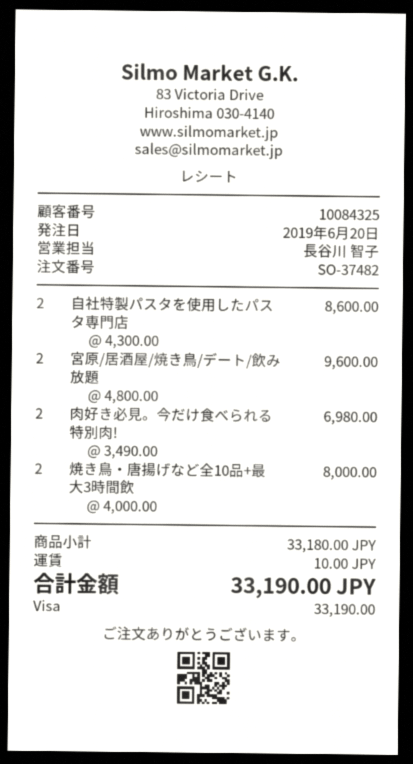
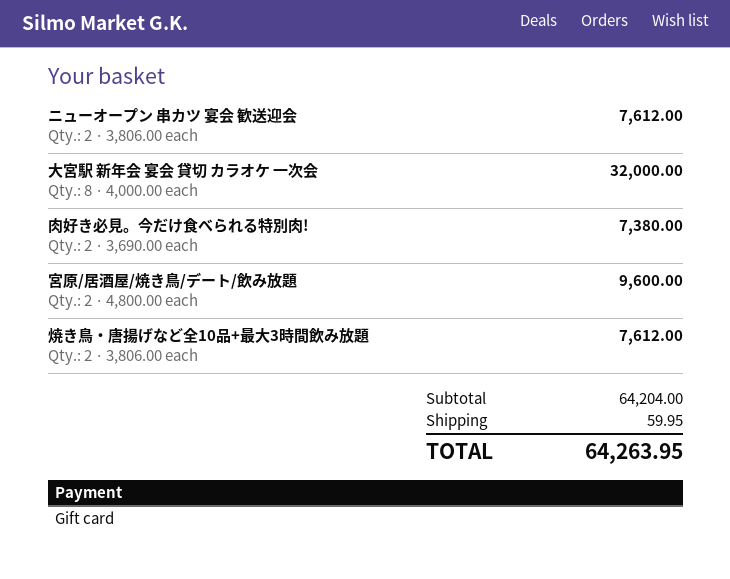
payment method: Visa -> gift card
自社特製パスタを使用したパスタ専門店: 2 x 4300.00 = 8600.00 -> none
肉好き必見。今だけ食べられる特別肉!: 2 x 3490.00 = 6980.00 -> 2 x 3690.00 = 7380.00
焼き鳥・唐揚げなど全10品+最大3時間飲: 2 x 4000.00 = 8000.00 -> 2 x 3806.00 = 7612.00
ニューオープン 串カツ 宴会 歓送迎会: none -> 2 x 3806.00 = 7612.00
大宮駅 新年会 宴会 貸切 カラオケ 一次会: none -> 8 x 4000.00 = 32000.00
subtotal: 33180.00 -> 64204.00
shipping: 10.00 -> 59.95
total: 33190.00 -> 64263.95

